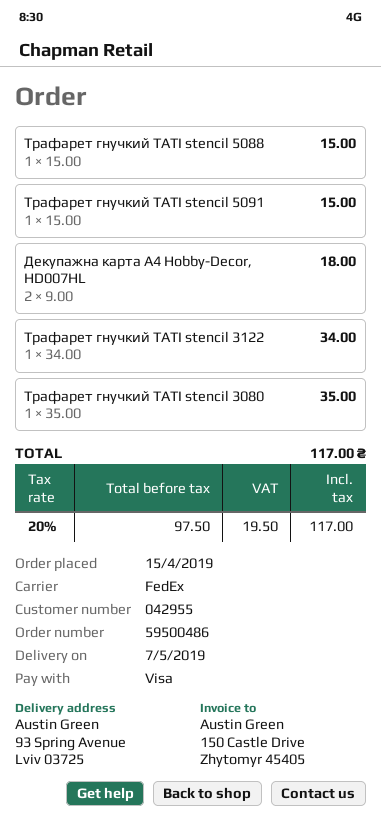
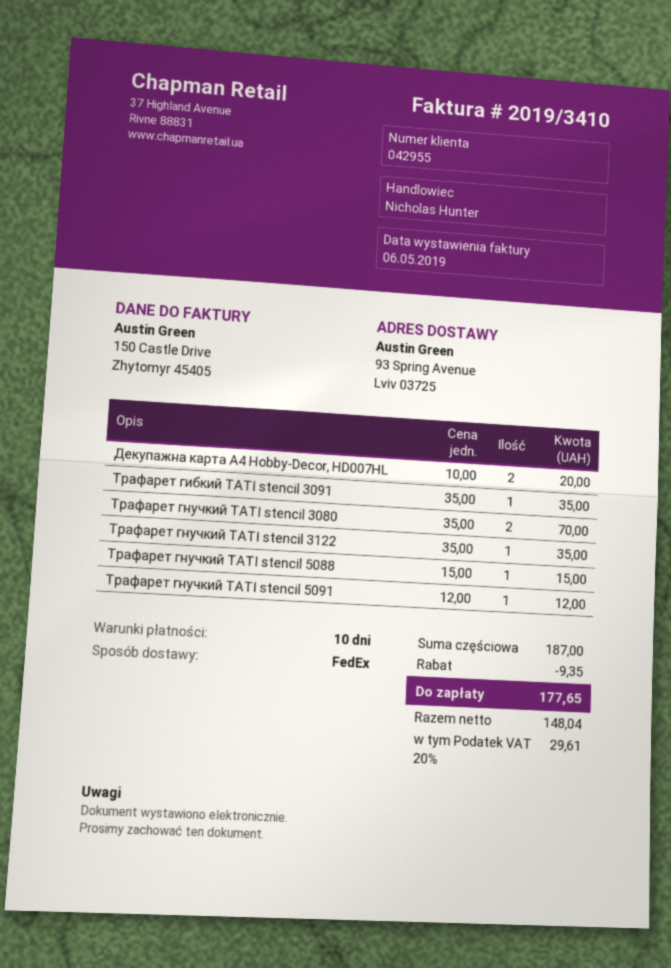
Трафарет гнучкий TATI stencil 5091: 1 x 15.00 = 15.00 -> 1 x 12.00 = 12.00
Декупажна карта А4 Hobby-Decor, HD007HL: 2 x 9.00 = 18.00 -> 2 x 10.00 = 20.00
Трафарет гнучкий TATI stencil 3122: 1 x 34.00 = 34.00 -> 1 x 35.00 = 35.00
Трафарет гнучкий TATI stencil 3080: 1 x 35.00 = 35.00 -> 2 x 35.00 = 70.00
Трафарет гибкий TATI stencil 3091: none -> 1 x 35.00 = 35.00
discount: none -> 9.35
net: 97.50 -> 148.04
tax: 20% = 19.50 -> 20% = 29.61
total: 117.00 -> 177.65

